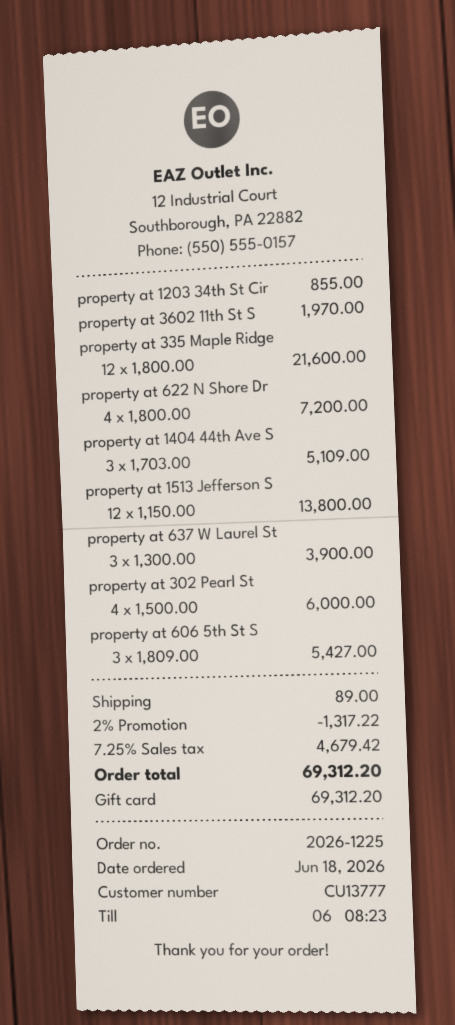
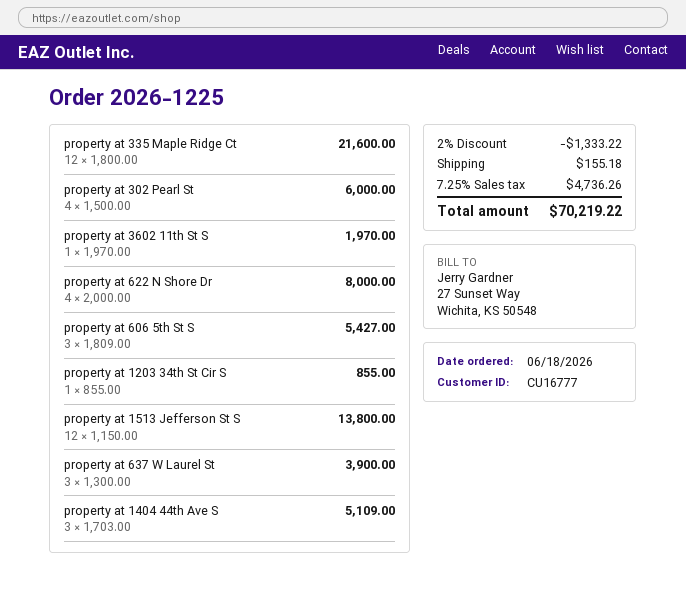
customer number: CU13777 -> CU16777
property at 622 N Shore Dr: 4 x 1800.00 = 7200.00 -> 4 x 2000.00 = 8000.00
discount: 2% = 1317.22 -> 2% = 1333.22
shipping: 89.00 -> 155.18
tax: 7.25% = 4679.42 -> 7.25% = 4736.26
total: 69312.20 -> 70219.22

